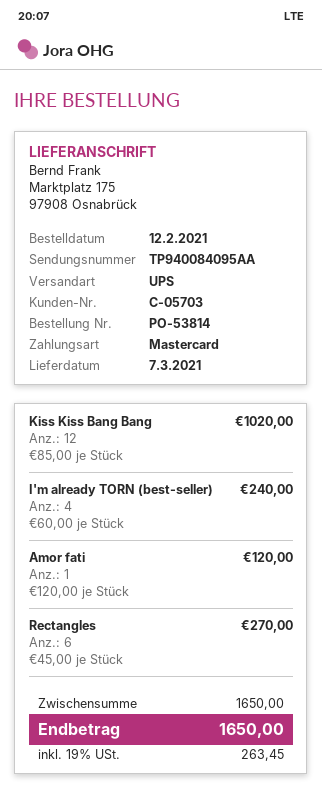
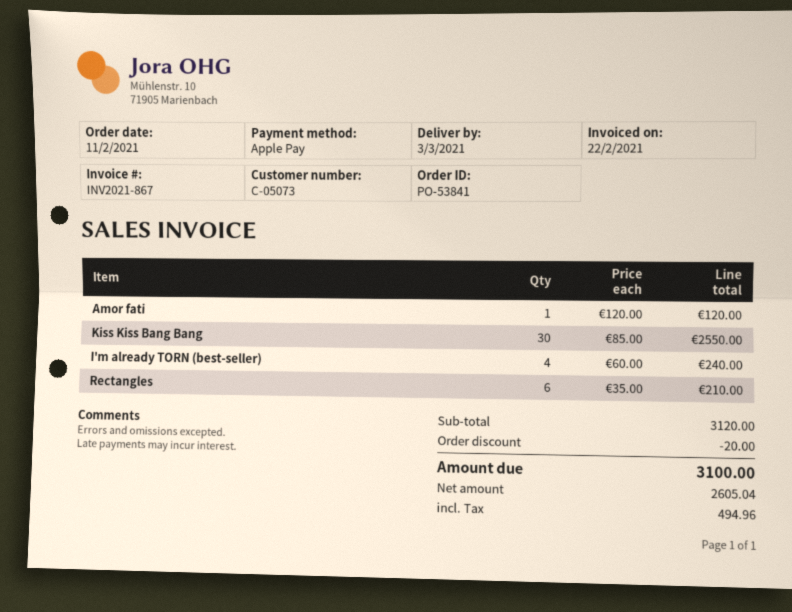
order number: PO-53814 -> PO-53841
order date: 2021-02-12 -> 2021-02-11
delivery date: 2021-03-07 -> 2021-03-03
customer number: C-05703 -> C-05073
payment method: Mastercard -> Apple Pay
Kiss Kiss Bang Bang: 12 x 85.00 = 1020.00 -> 30 x 85.00 = 2550.00
Rectangles: 6 x 45.00 = 270.00 -> 6 x 35.00 = 210.00
subtotal: 1650.00 -> 3120.00
discount: none -> 20.00
tax: 263.45 -> 494.96
total: 1650.00 -> 3100.00

